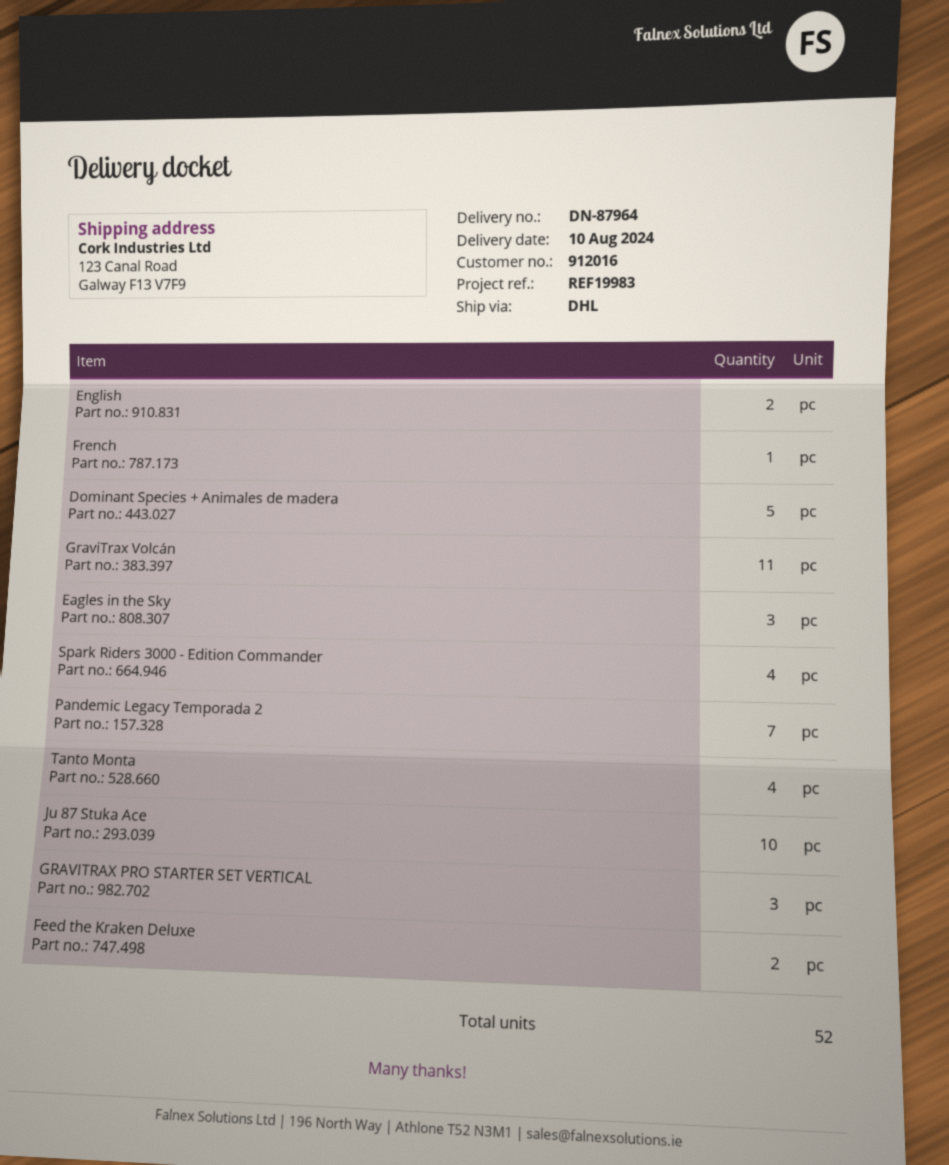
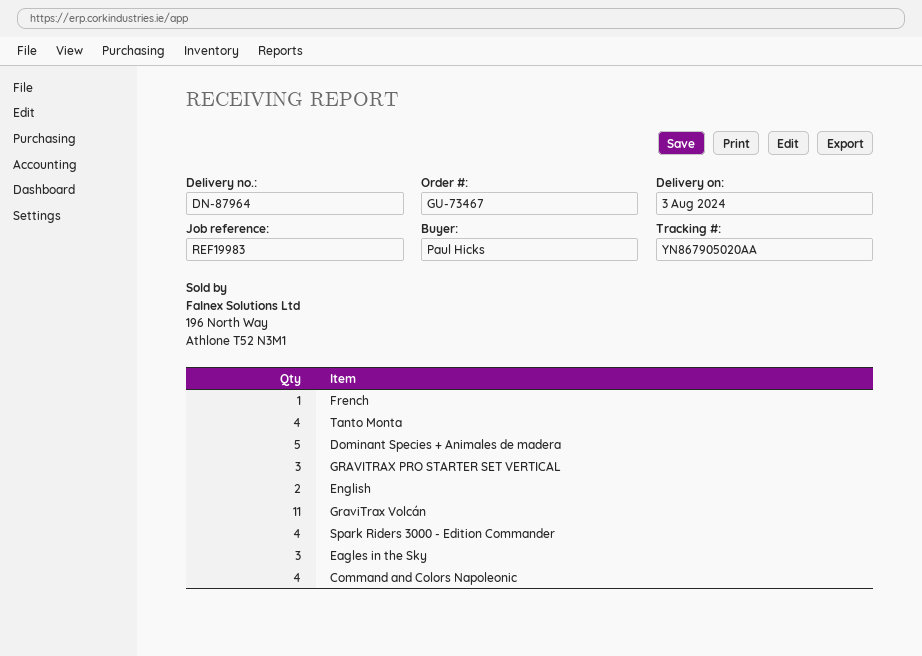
delivery date: 2024-08-10 -> 2024-08-03
Pandemic Legacy Temporada 2: 7 -> none
Ju 87 Stuka Ace: 10 -> none
Feed the Kraken Deluxe: 2 -> none
Command and Colors Napoleonic: none -> 4

